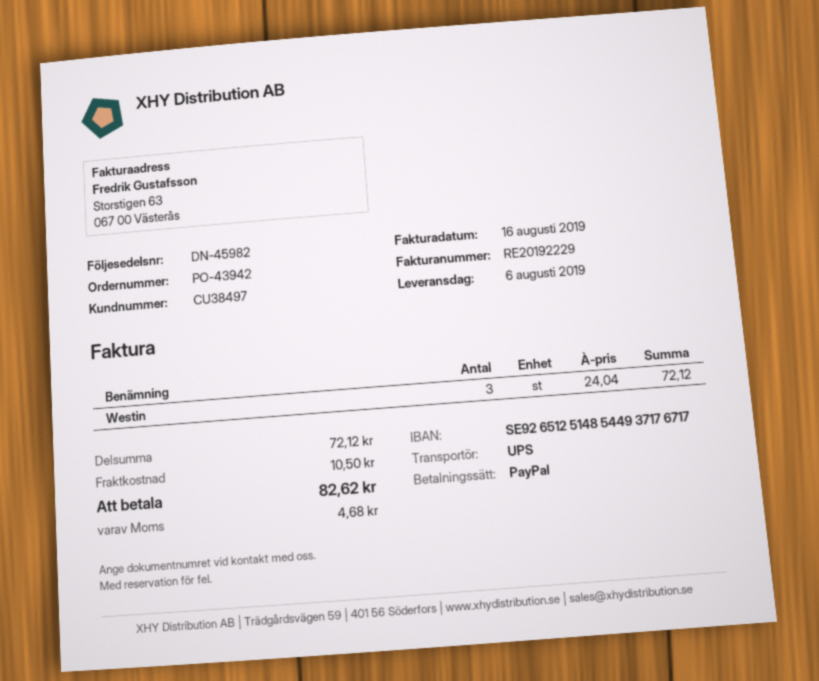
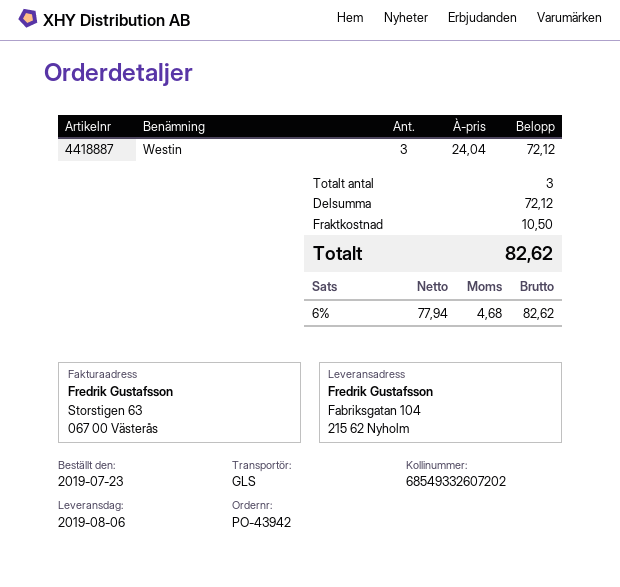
shipping method: UPS -> GLS

